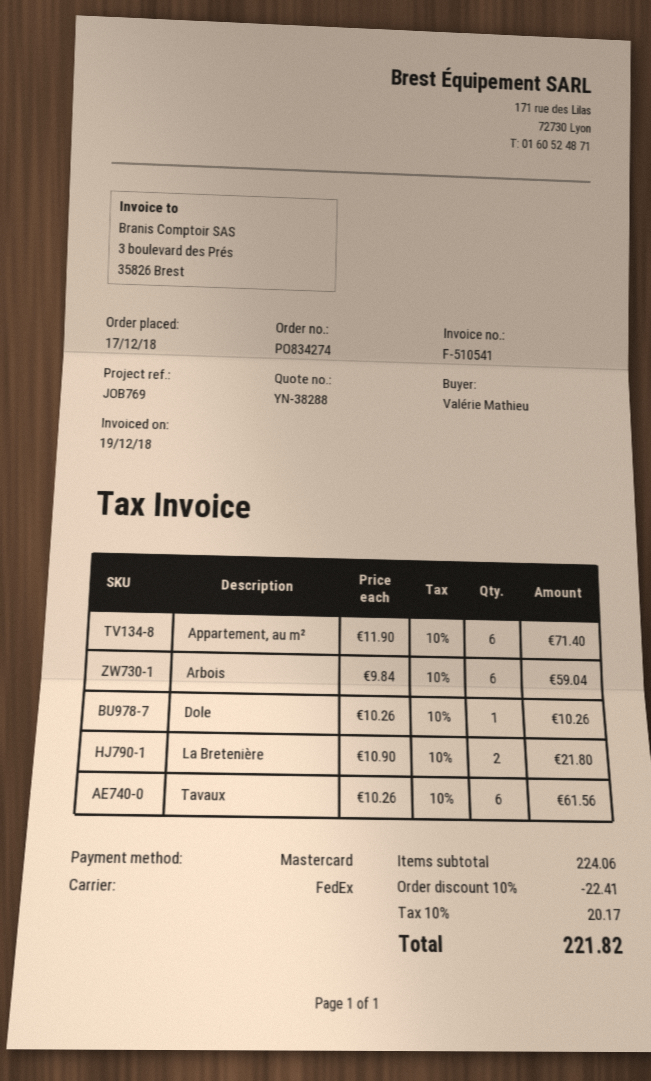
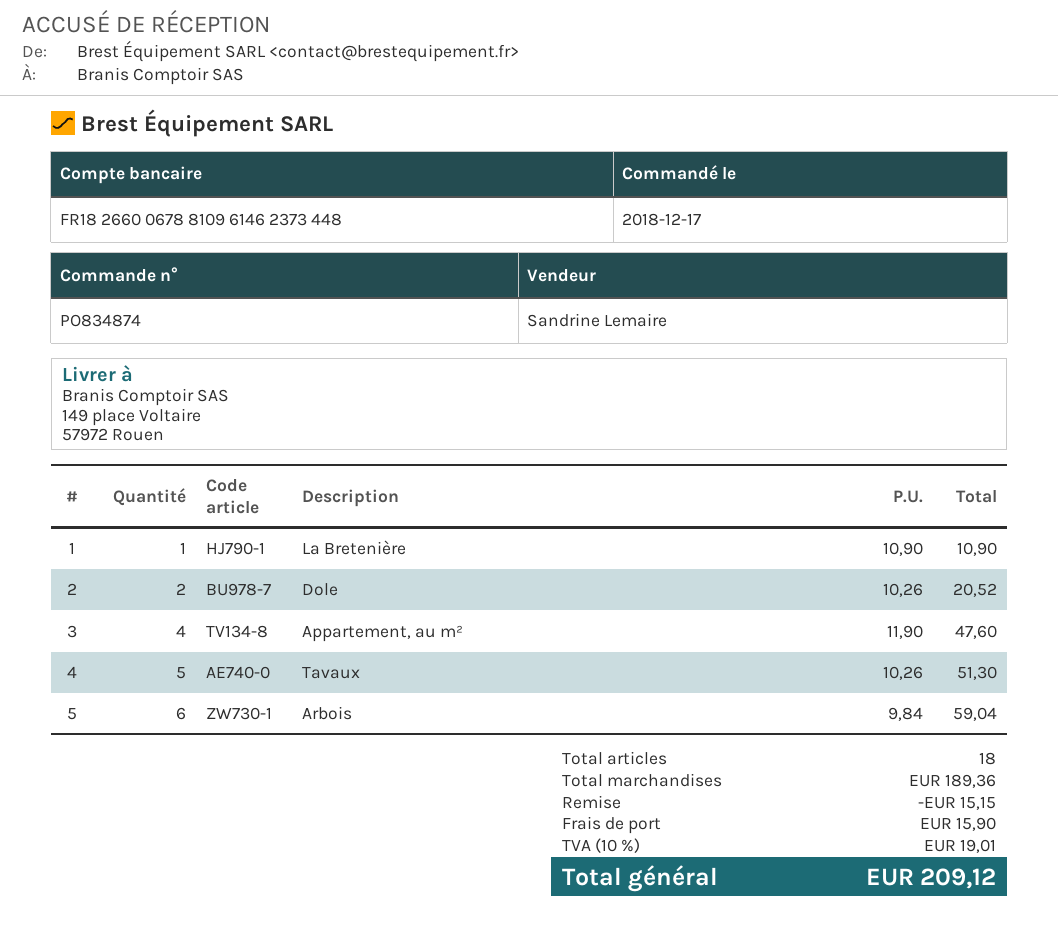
order number: PO834274 -> PO834874
Appartement, au m²: 6 x 11.90 = 71.40 -> 4 x 11.90 = 47.60
Dole: 1 x 10.26 = 10.26 -> 2 x 10.26 = 20.52
La Bretenière: 2 x 10.90 = 21.80 -> 1 x 10.90 = 10.90
Tavaux: 6 x 10.26 = 61.56 -> 5 x 10.26 = 51.30
subtotal: 224.06 -> 189.36
discount: 22.41 -> 15.15
shipping: none -> 15.90
tax: 10% = 20.17 -> 10% = 19.01
total: 221.82 -> 209.12

